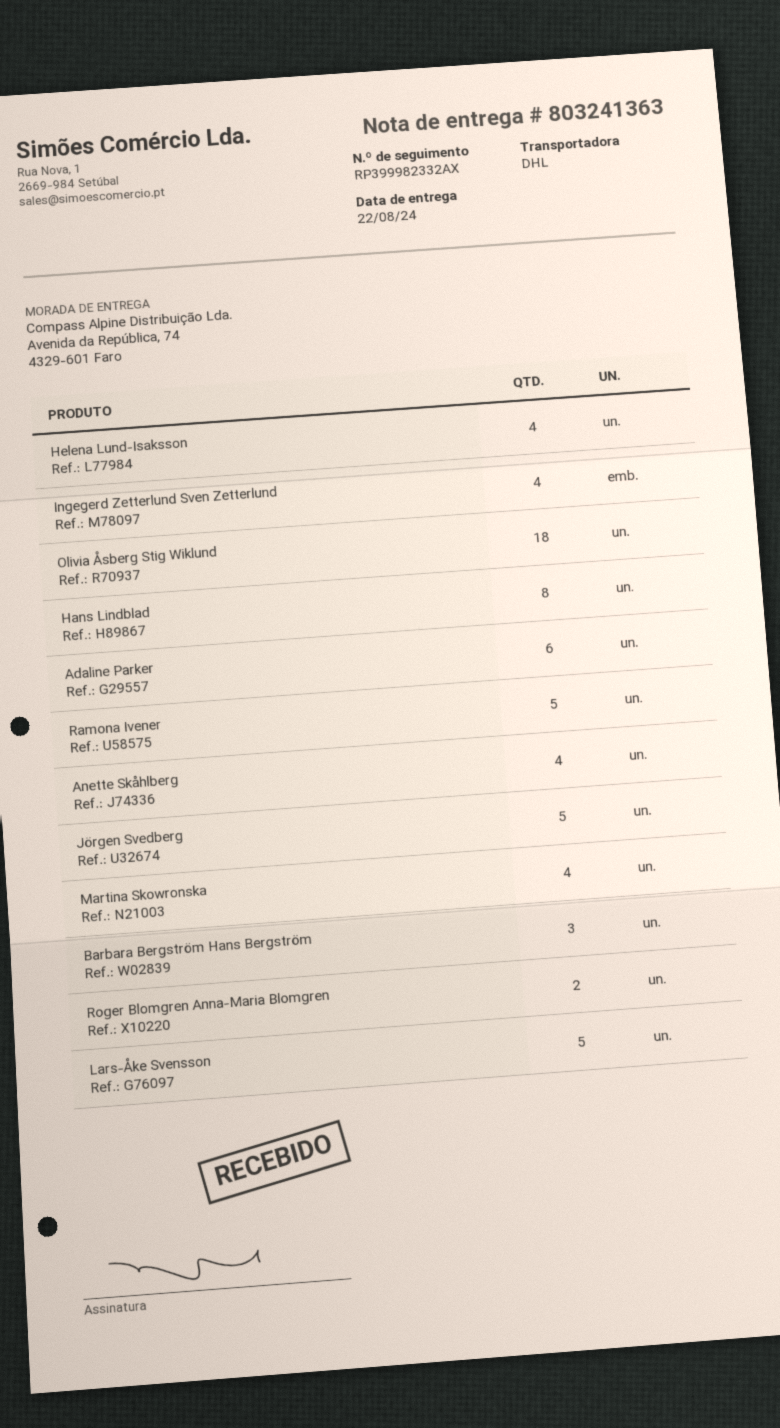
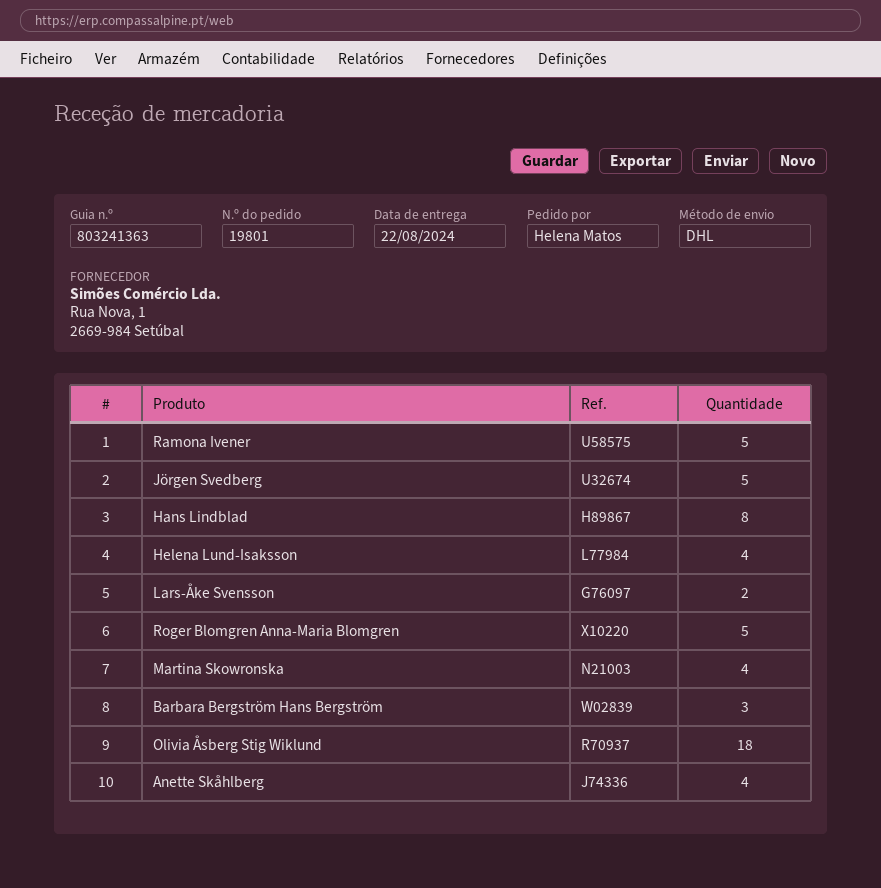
Ingegerd Zetterlund Sven Zetterlund: 4 -> none
Adaline Parker: 6 -> none
Roger Blomgren Anna-Maria Blomgren: 2 -> 5
Lars-Åke Svensson: 5 -> 2

